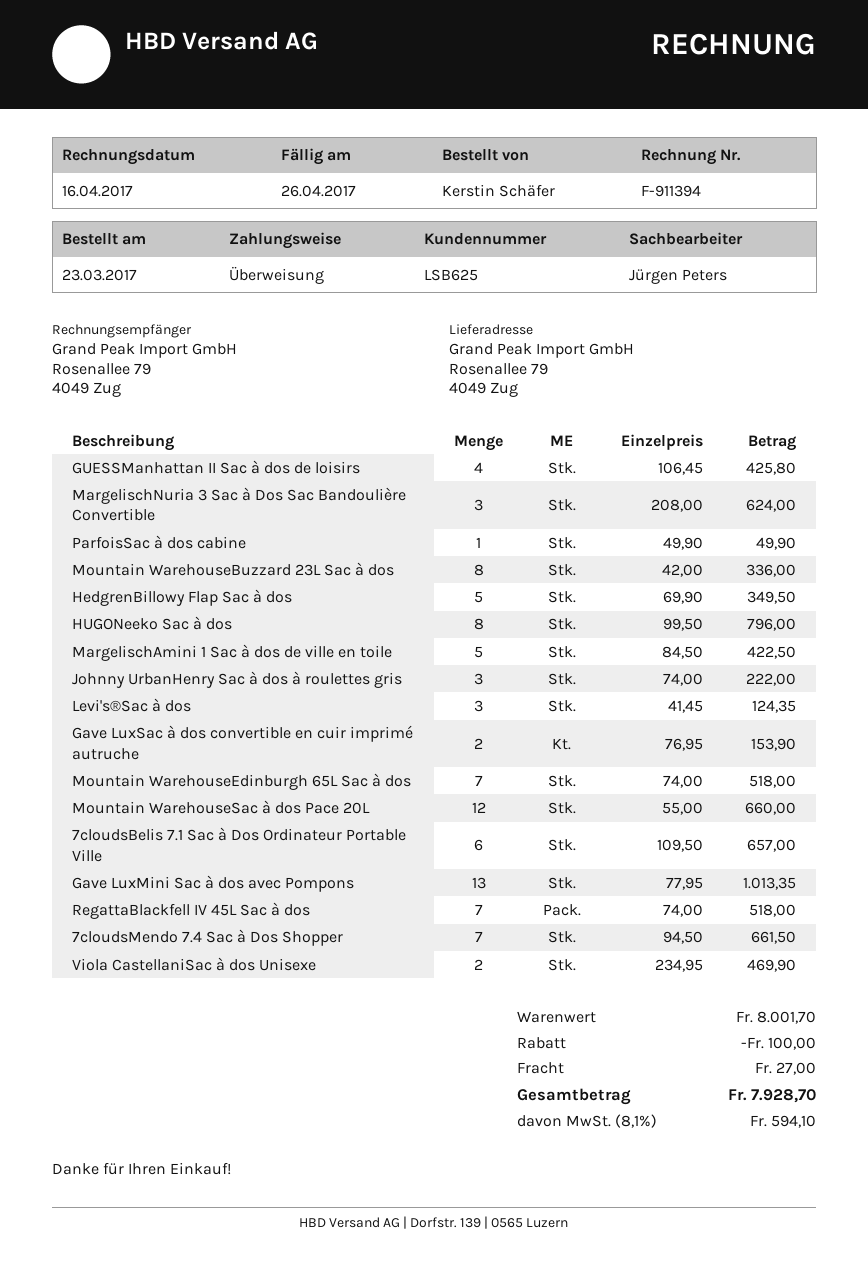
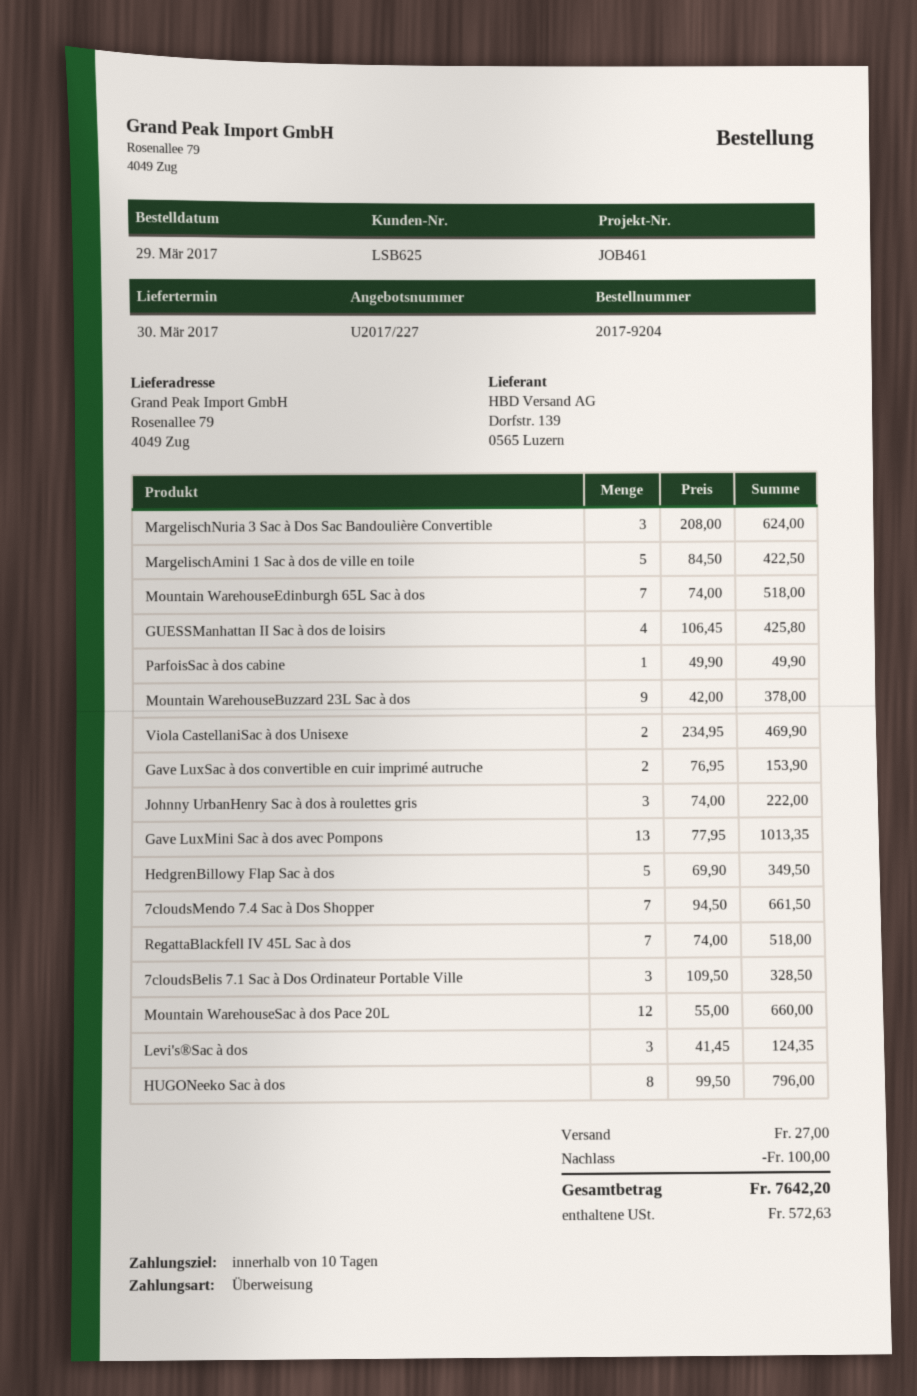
order date: 2017-03-23 -> 2017-03-29
Mountain WarehouseBuzzard 23L Sac à dos: 8 x 42.00 = 336.00 -> 9 x 42.00 = 378.00
7cloudsBelis 7.1 Sac à Dos Ordinateur Portable Ville: 6 x 109.50 = 657.00 -> 3 x 109.50 = 328.50
tax: 594.10 -> 572.63
total: 7928.70 -> 7642.20

